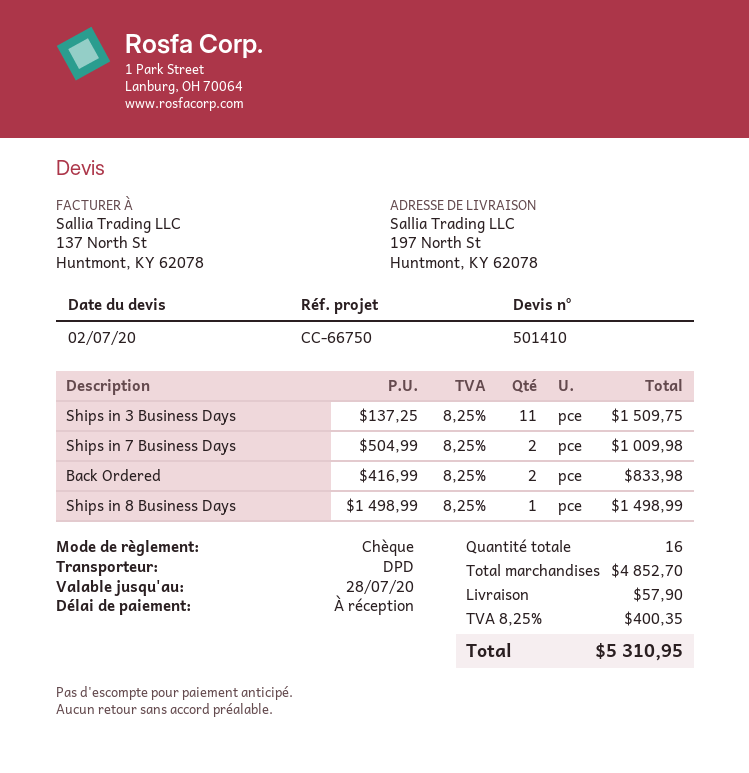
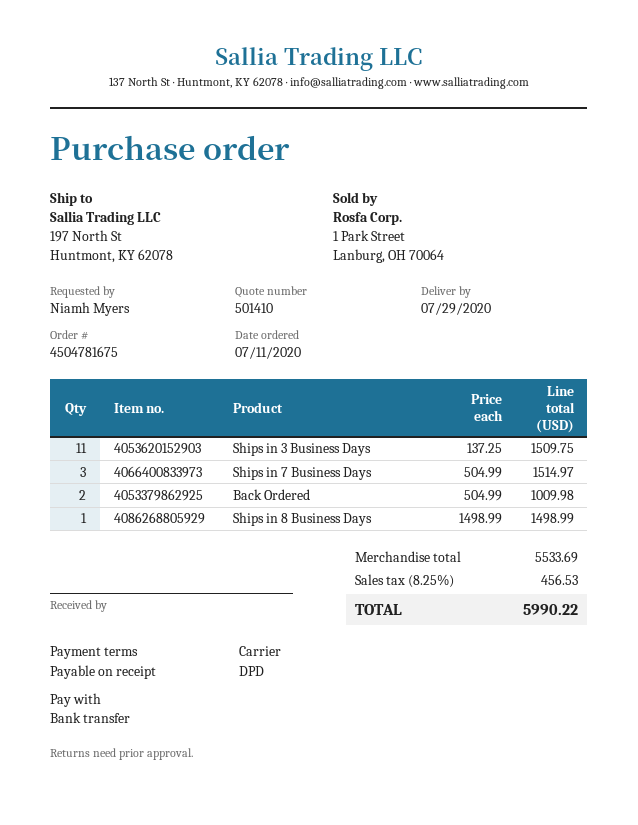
payment method: cheque -> bank transfer
Ships in 7 Business Days: 2 x 504.99 = 1009.98 -> 3 x 504.99 = 1514.97
Back Ordered: 2 x 416.99 = 833.98 -> 2 x 504.99 = 1009.98
subtotal: 4852.70 -> 5533.69
shipping: 57.90 -> none
tax: 8.25% = 400.35 -> 8.25% = 456.53
total: 5310.95 -> 5990.22

